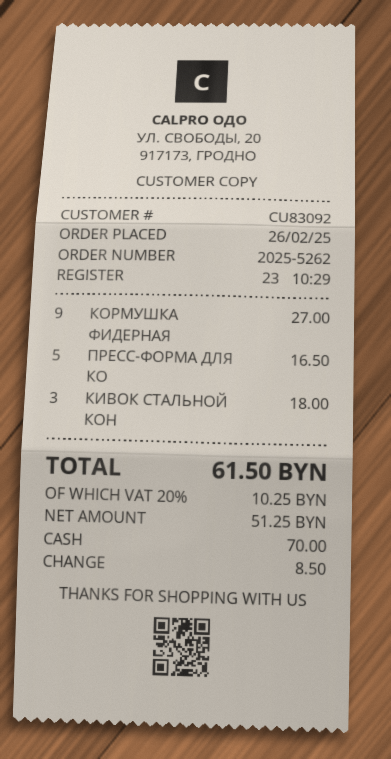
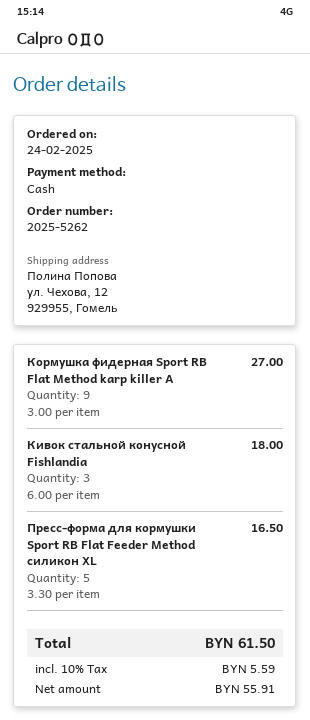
order date: 2025-02-26 -> 2025-02-24
net: 51.25 -> 55.91
tax: 20% = 10.25 -> 10% = 5.59

